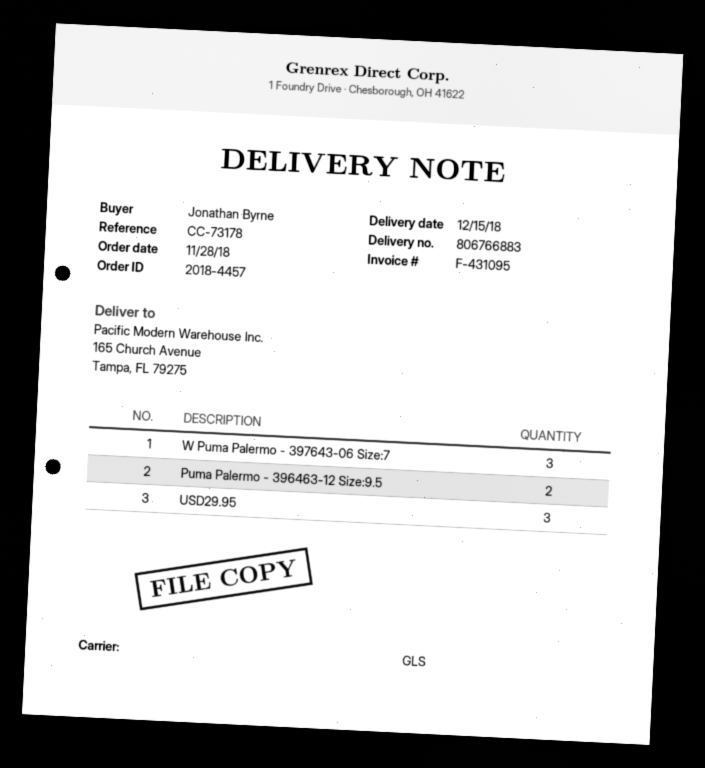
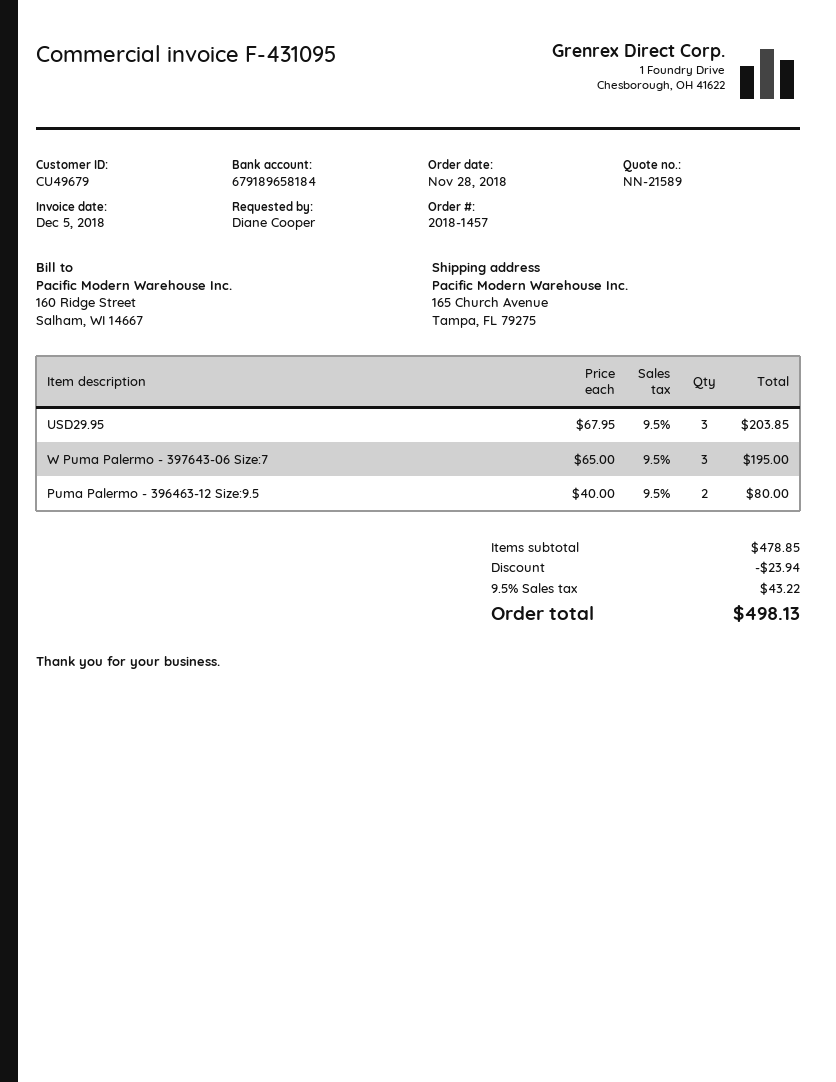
order number: 2018-4457 -> 2018-1457
ordered by: Jonathan Byrne -> Diane Cooper

